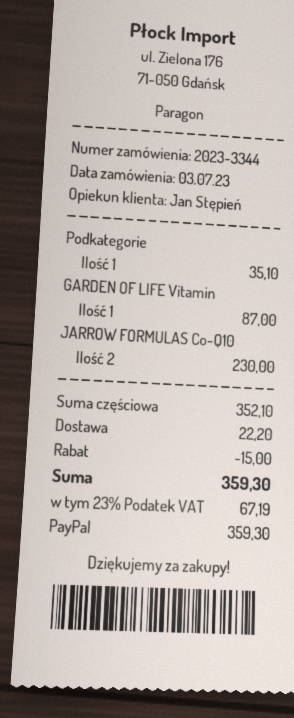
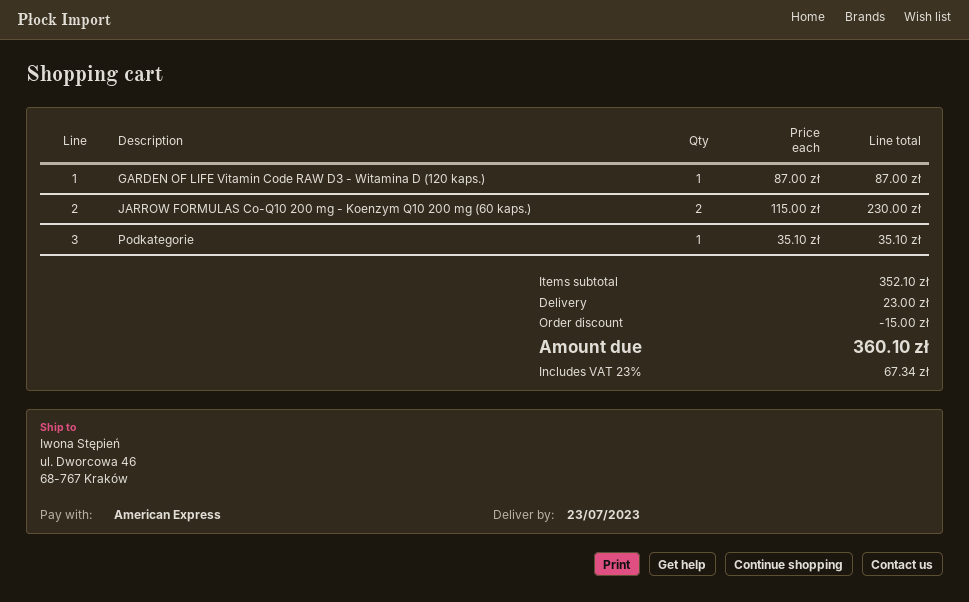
payment method: PayPal -> American Express
shipping: 22.20 -> 23.00
tax: 23% = 67.19 -> 23% = 67.34
total: 359.30 -> 360.10

